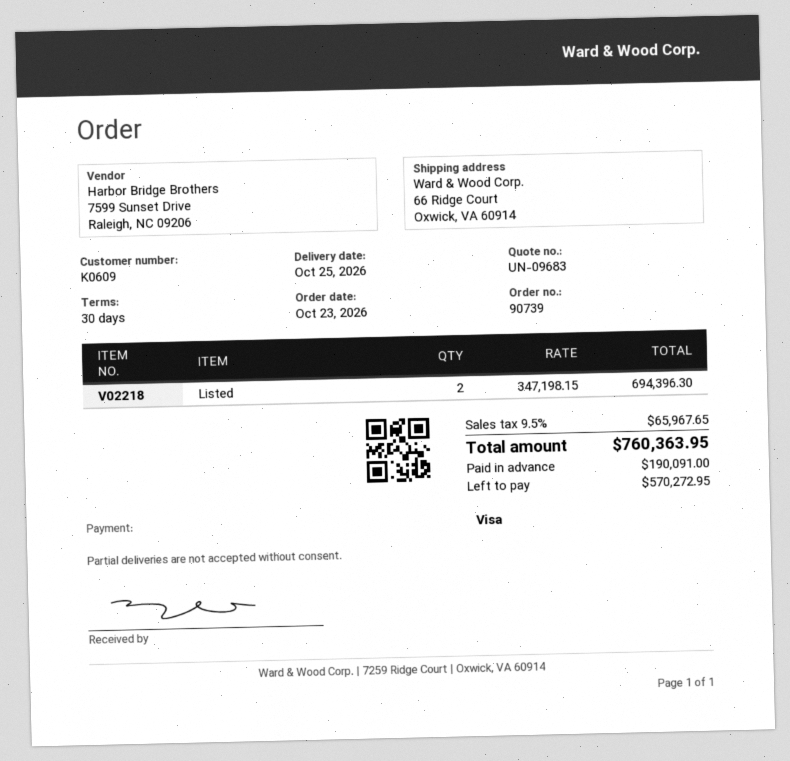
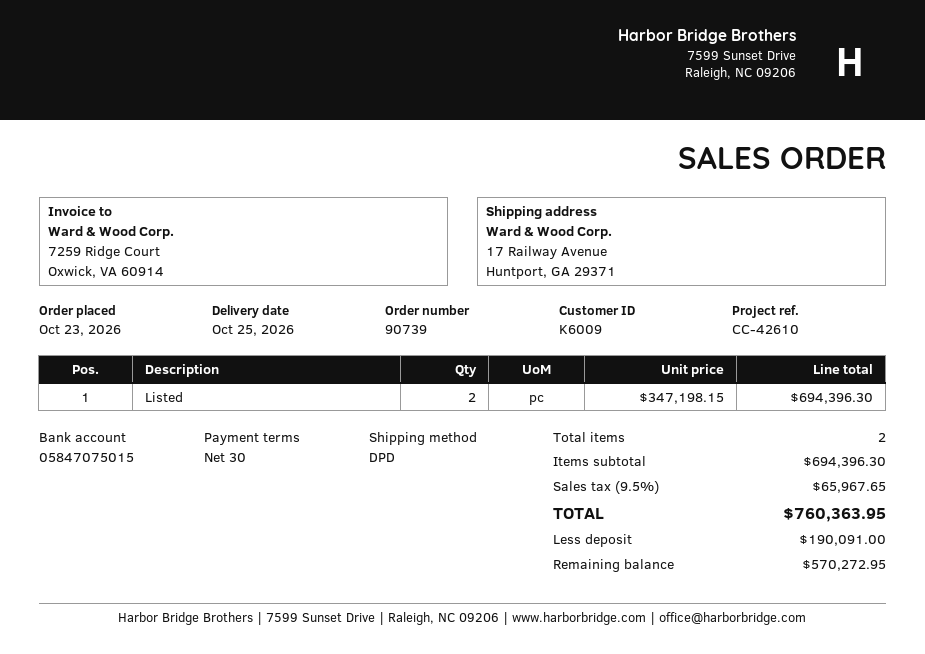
customer number: K0609 -> K6009
ship to: 66 Ridge Court, Oxwick, VA 60914 -> 17 Railway Avenue, Huntport, GA 29371

